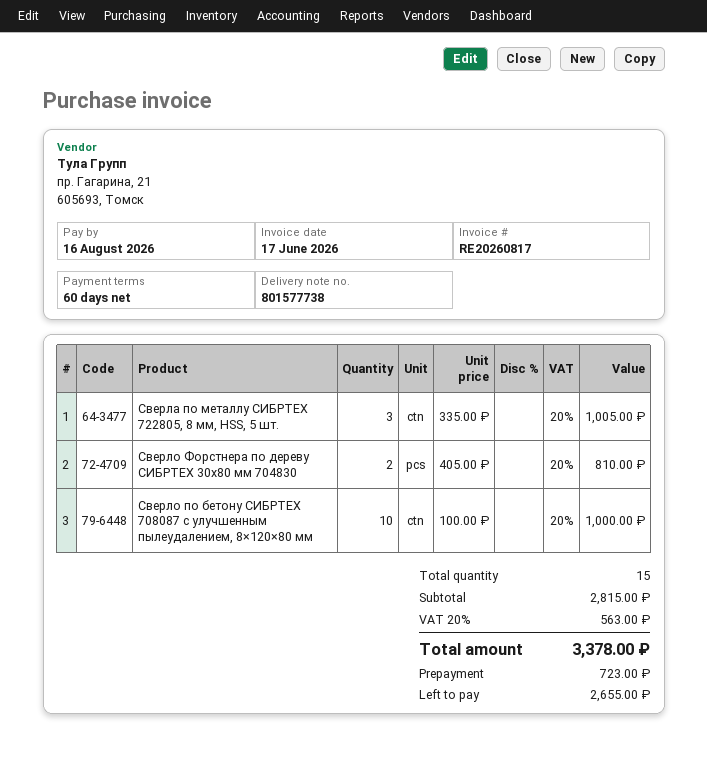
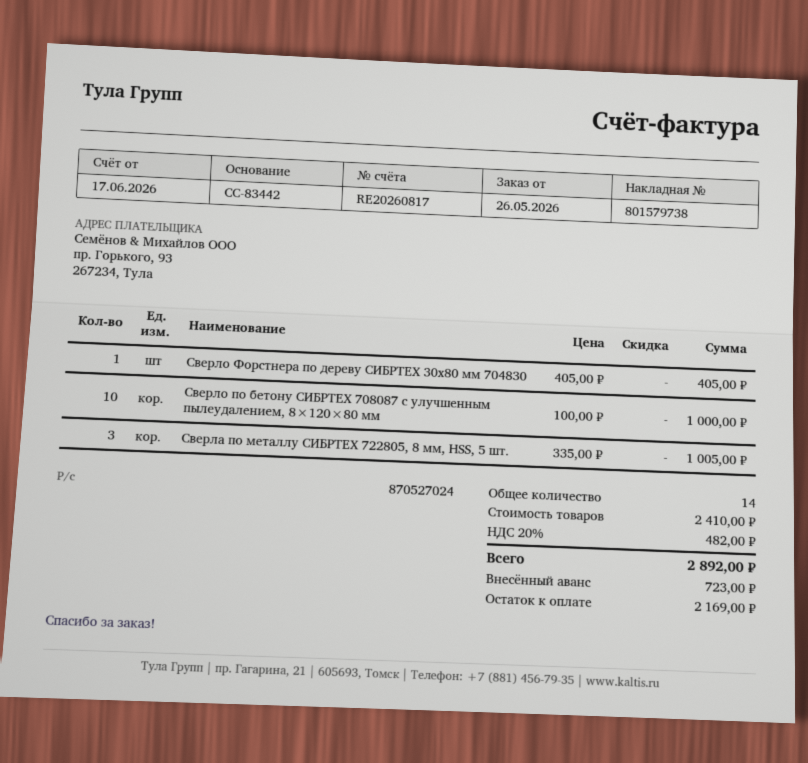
delivery note number: 801577738 -> 801579738
Сверло Форстнера по дереву СИБРТЕХ 30x80 мм 704830: 2 x 405.00 = 810.00 -> 1 x 405.00 = 405.00
total quantity: 15 -> 14
subtotal: 2815.00 -> 2410.00
tax: 20% = 563.00 -> 20% = 482.00
total: 3378.00 -> 2892.00
balance: 2655.00 -> 2169.00

